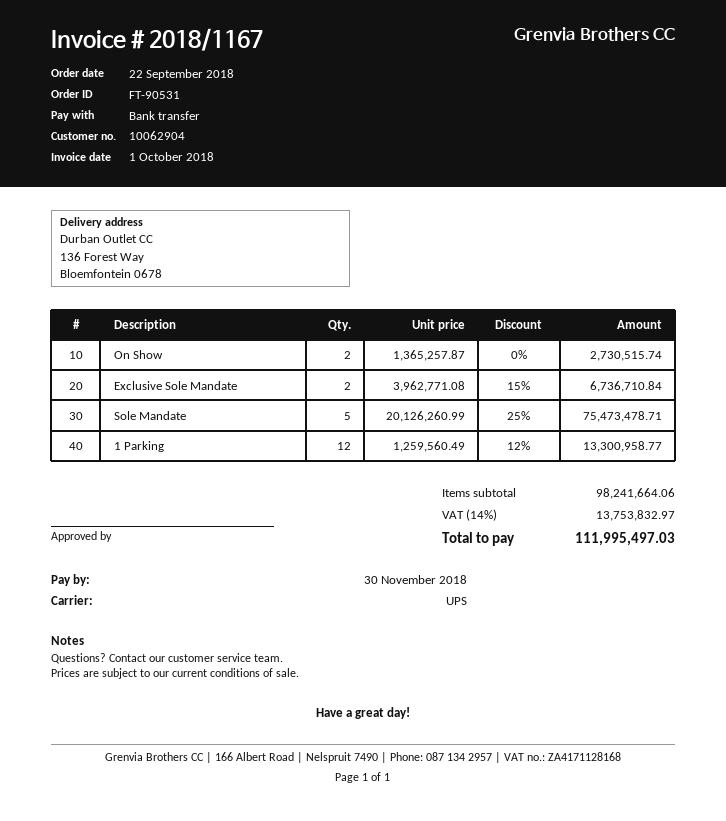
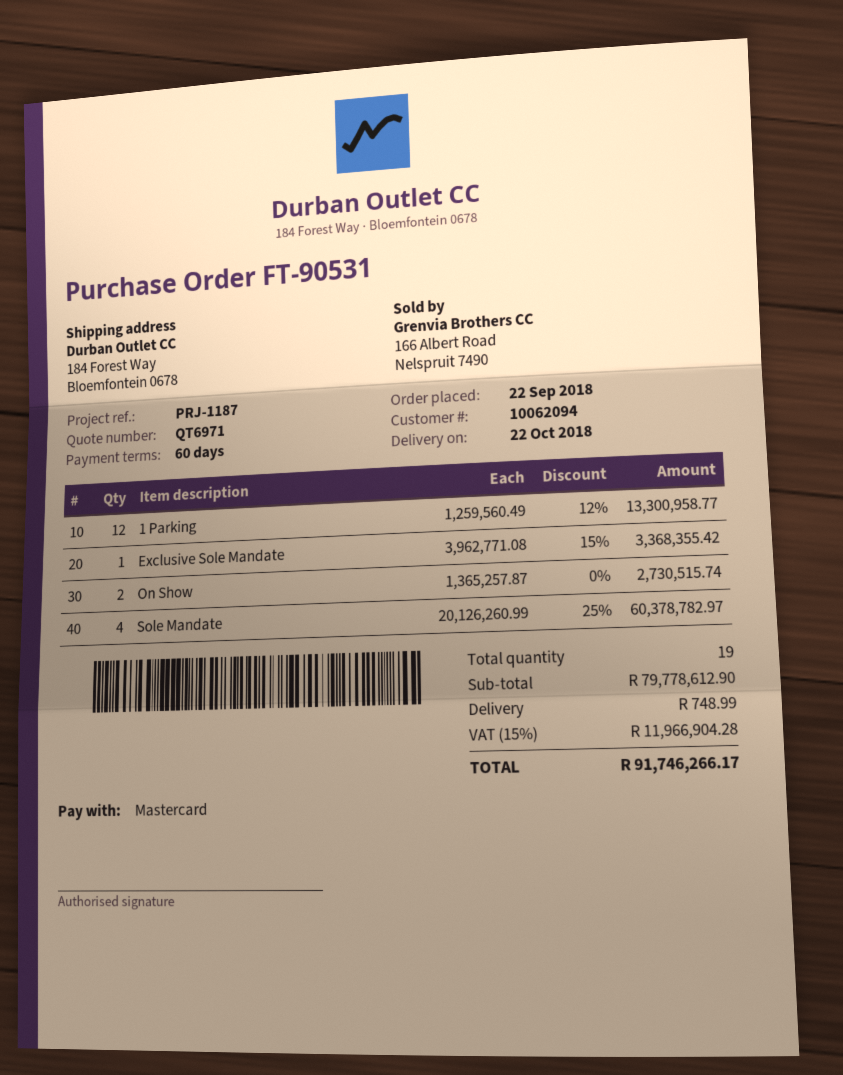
customer number: 10062904 -> 10062094
payment method: bank transfer -> Mastercard
ship to: 136 Forest Way, Bloemfontein 0678 -> 184 Forest Way, Bloemfontein 0678
Exclusive Sole Mandate: 2 x 3962771.08 - 15% = 6736710.84 -> 1 x 3962771.08 - 15% = 3368355.42
Sole Mandate: 5 x 20126260.99 - 25% = 75473478.71 -> 4 x 20126260.99 - 25% = 60378782.97
subtotal: 98241664.06 -> 79778612.90
shipping: none -> 748.99
tax: 14% = 13753832.97 -> 15% = 11966904.28
total: 111995497.03 -> 91746266.17

